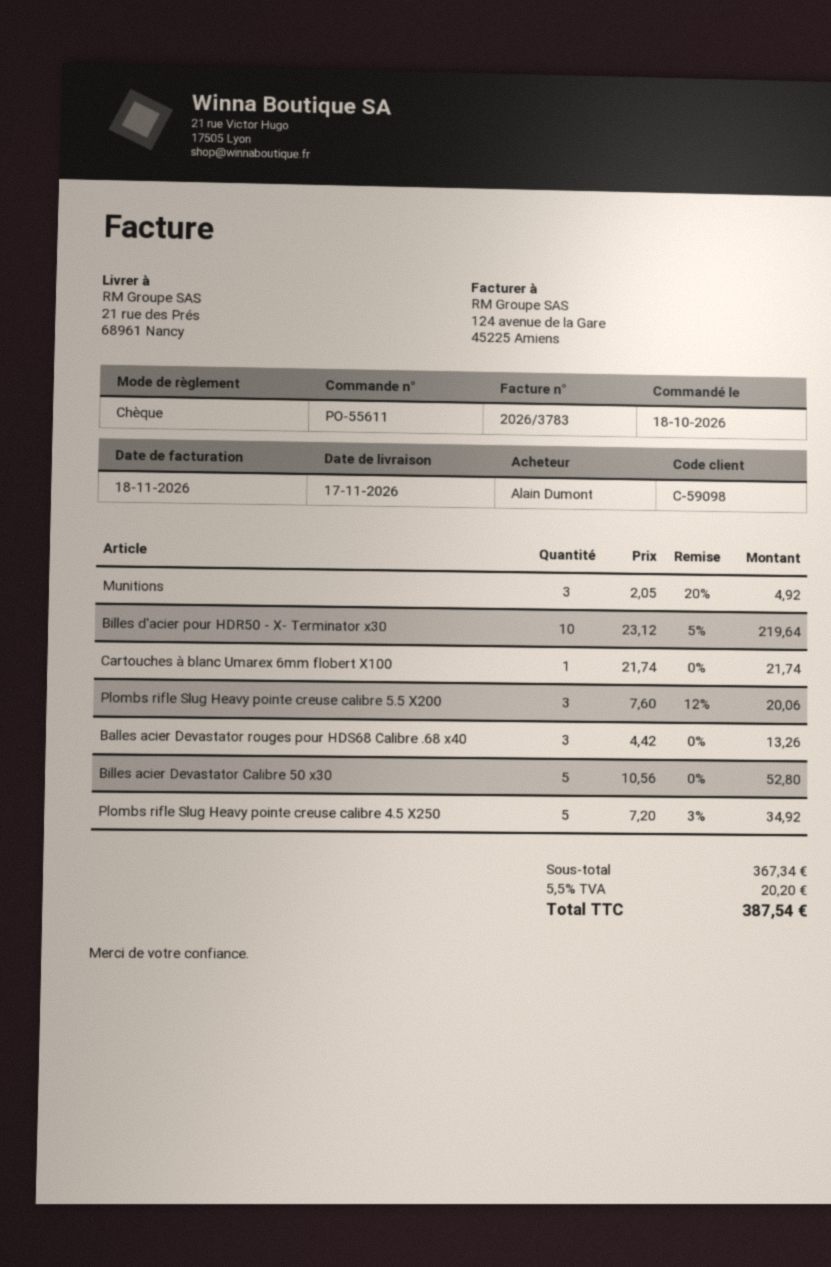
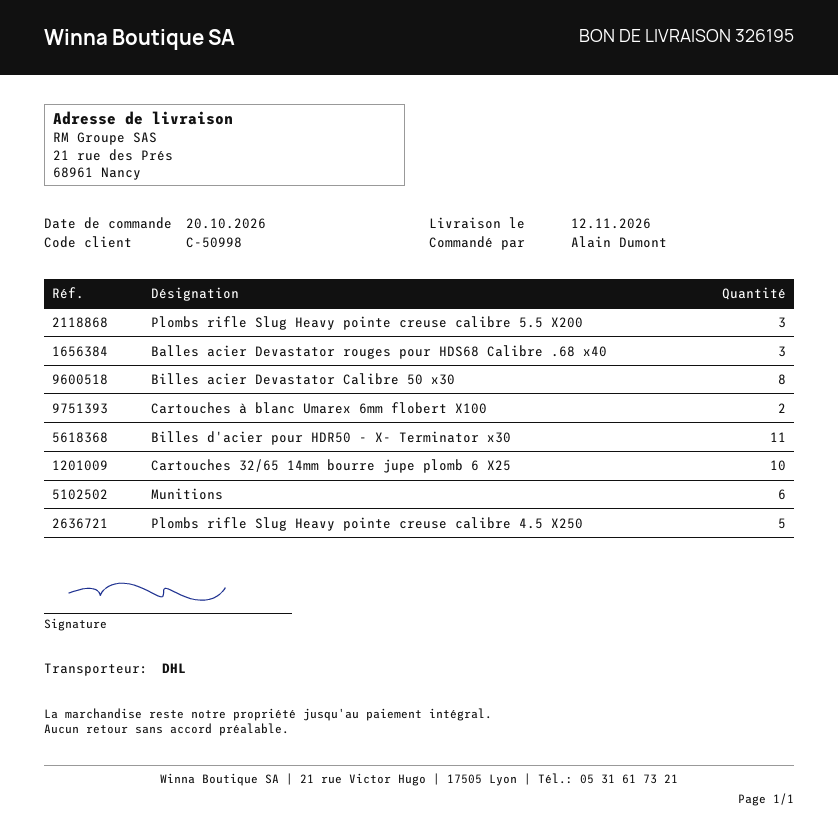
order date: 2026-10-18 -> 2026-10-20
delivery date: 2026-11-17 -> 2026-11-12
customer number: C-59098 -> C-50998
Munitions: 3 -> 6
Billes d'acier pour HDR50 - X- Terminator x30: 10 -> 11
Cartouches à blanc Umarex 6mm flobert X100: 1 -> 2
Billes acier Devastator Calibre 50 x30: 5 -> 8
Cartouches 32/65 14mm bourre jupe plomb 6 X25: none -> 10

